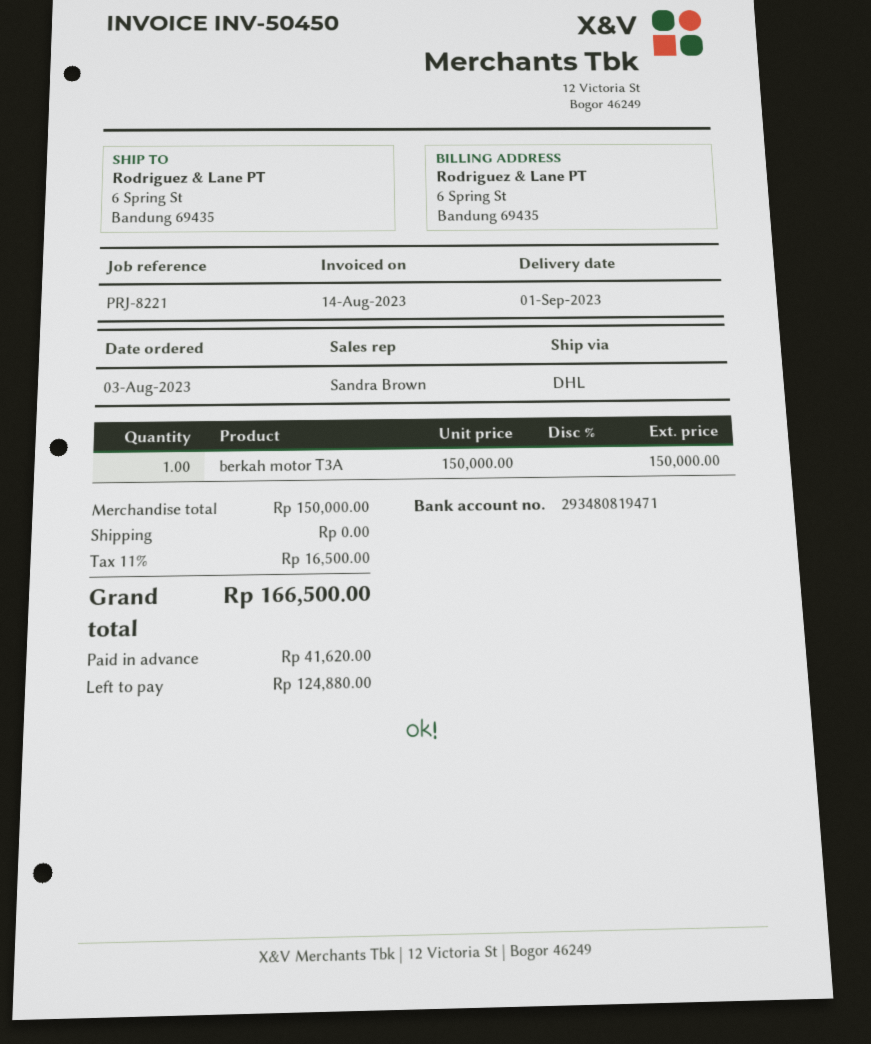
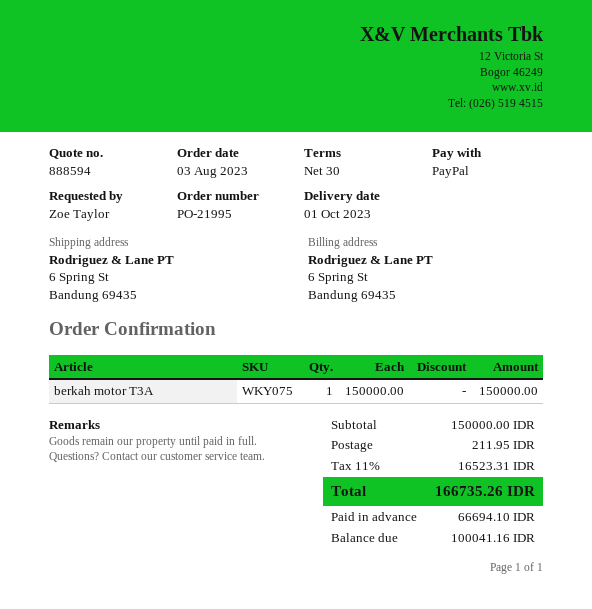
delivery date: 2023-09-01 -> 2023-10-01
shipping: 0.00 -> 211.95
tax: 11% = 16500.00 -> 11% = 16523.31
total: 166500.00 -> 166735.26
deposit: 41620.00 -> 66694.10
balance: 124880.00 -> 100041.16

